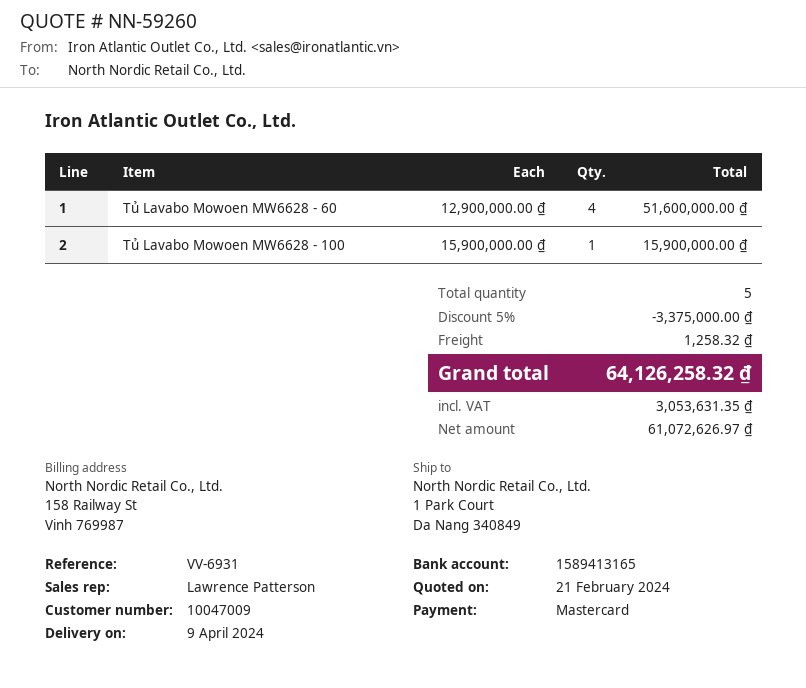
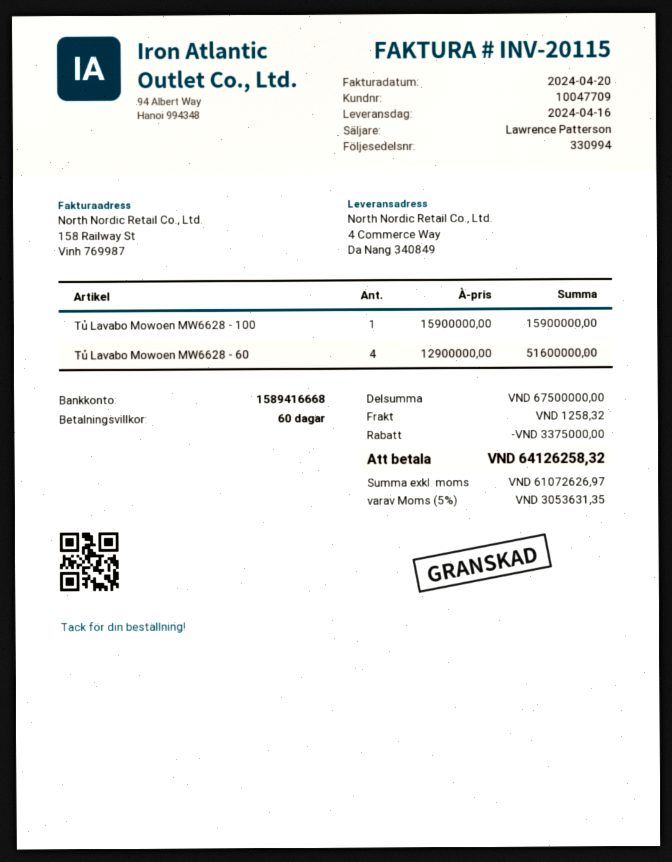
delivery date: 2024-04-09 -> 2024-04-16
customer number: 10047009 -> 10047709
bank account: 1589413165 -> 1589416668
ship to: 1 Park Court, Da Nang 340849 -> 4 Commerce Way, Da Nang 340849

